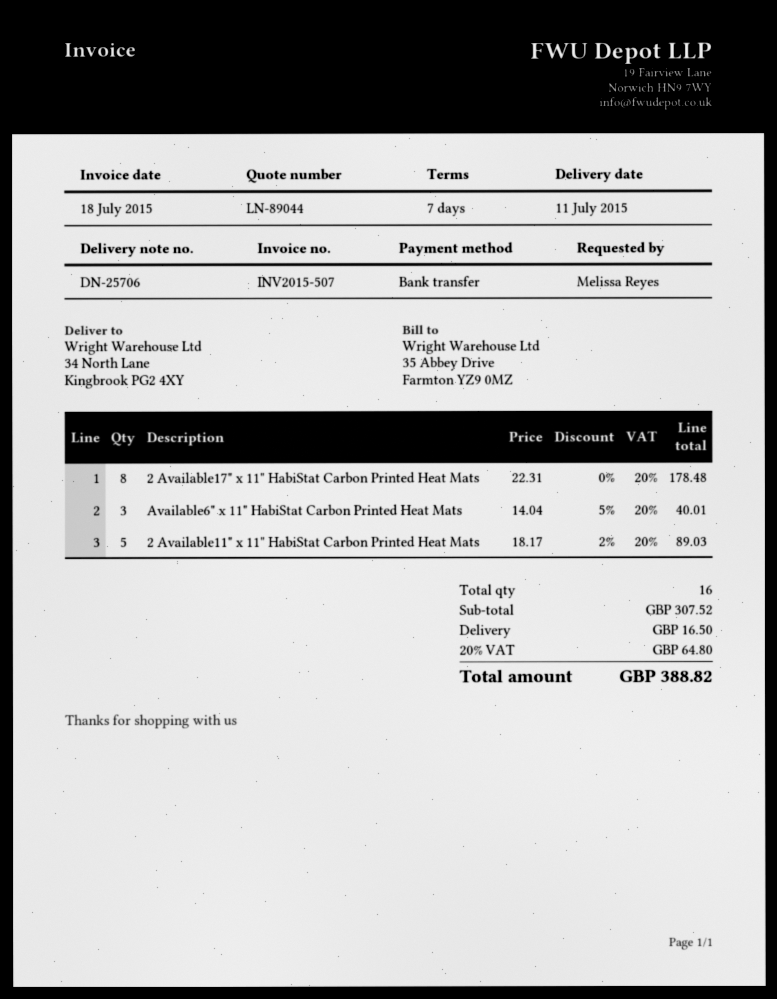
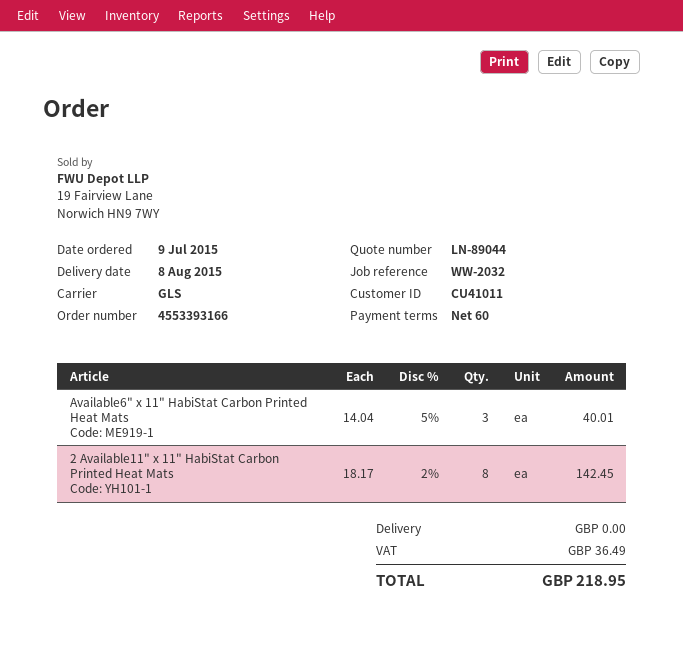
delivery date: 2015-07-11 -> 2015-08-08
payment terms: 7 days -> 60 days
2 Available17" x 11" HabiStat Carbon Printed Heat Mats: 8 x 22.31 = 178.48 -> none
2 Available11" x 11" HabiStat Carbon Printed Heat Mats: 5 x 18.17 - 2% = 89.03 -> 8 x 18.17 - 2% = 142.45
shipping: 16.50 -> 0.00
tax: 64.80 -> 36.49
total: 388.82 -> 218.95

